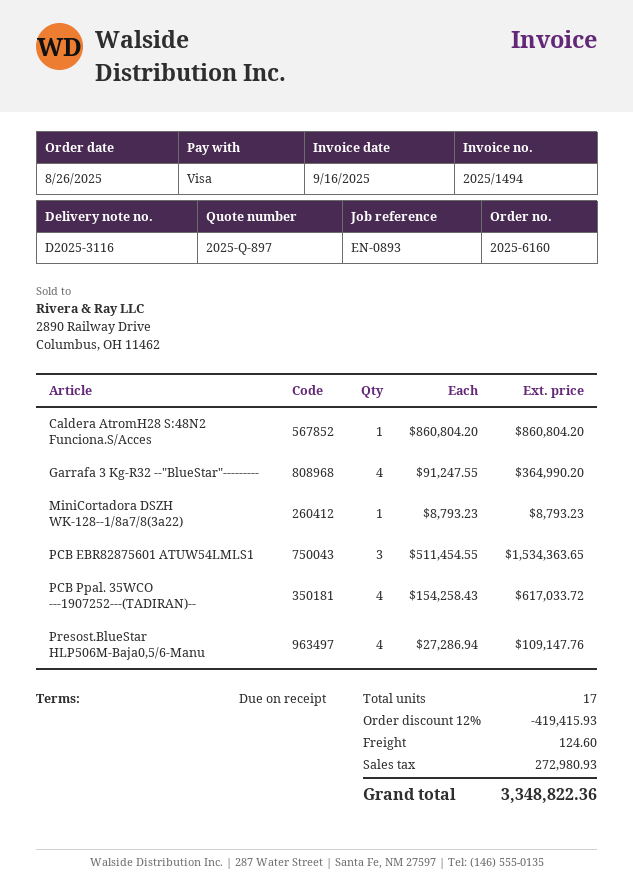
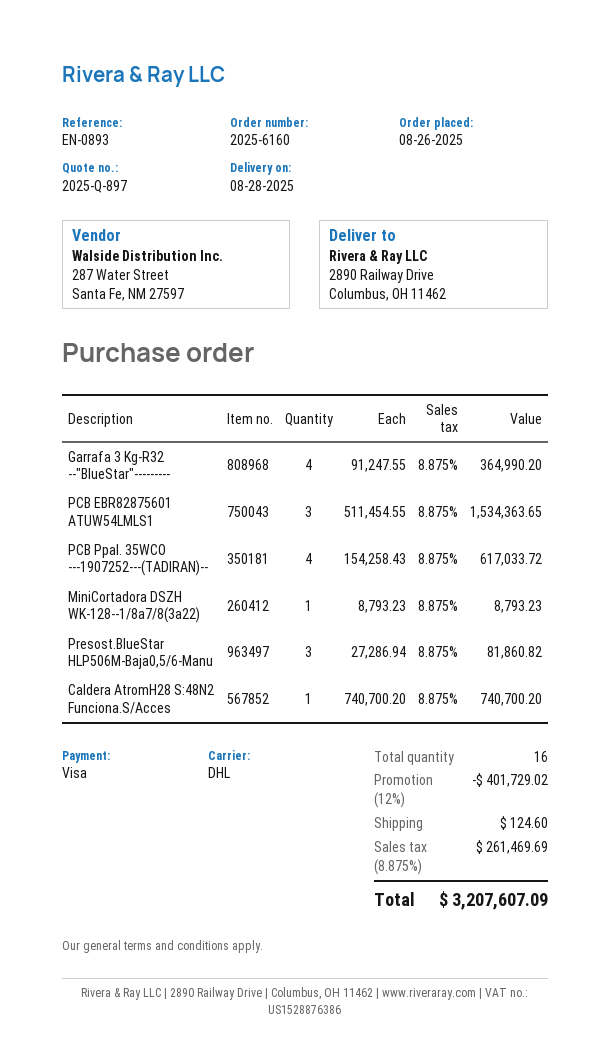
Caldera AtromH28 S:48N2 Funciona.S/Acces: 1 x 860804.20 = 860804.20 -> 1 x 740700.20 = 740700.20
Presost.BlueStar HLP506M-Baja0,5/6-Manu: 4 x 27286.94 = 109147.76 -> 3 x 27286.94 = 81860.82
total quantity: 17 -> 16
discount: 12% = 419415.93 -> 12% = 401729.02
tax: 272980.93 -> 261469.69
total: 3348822.36 -> 3207607.09

